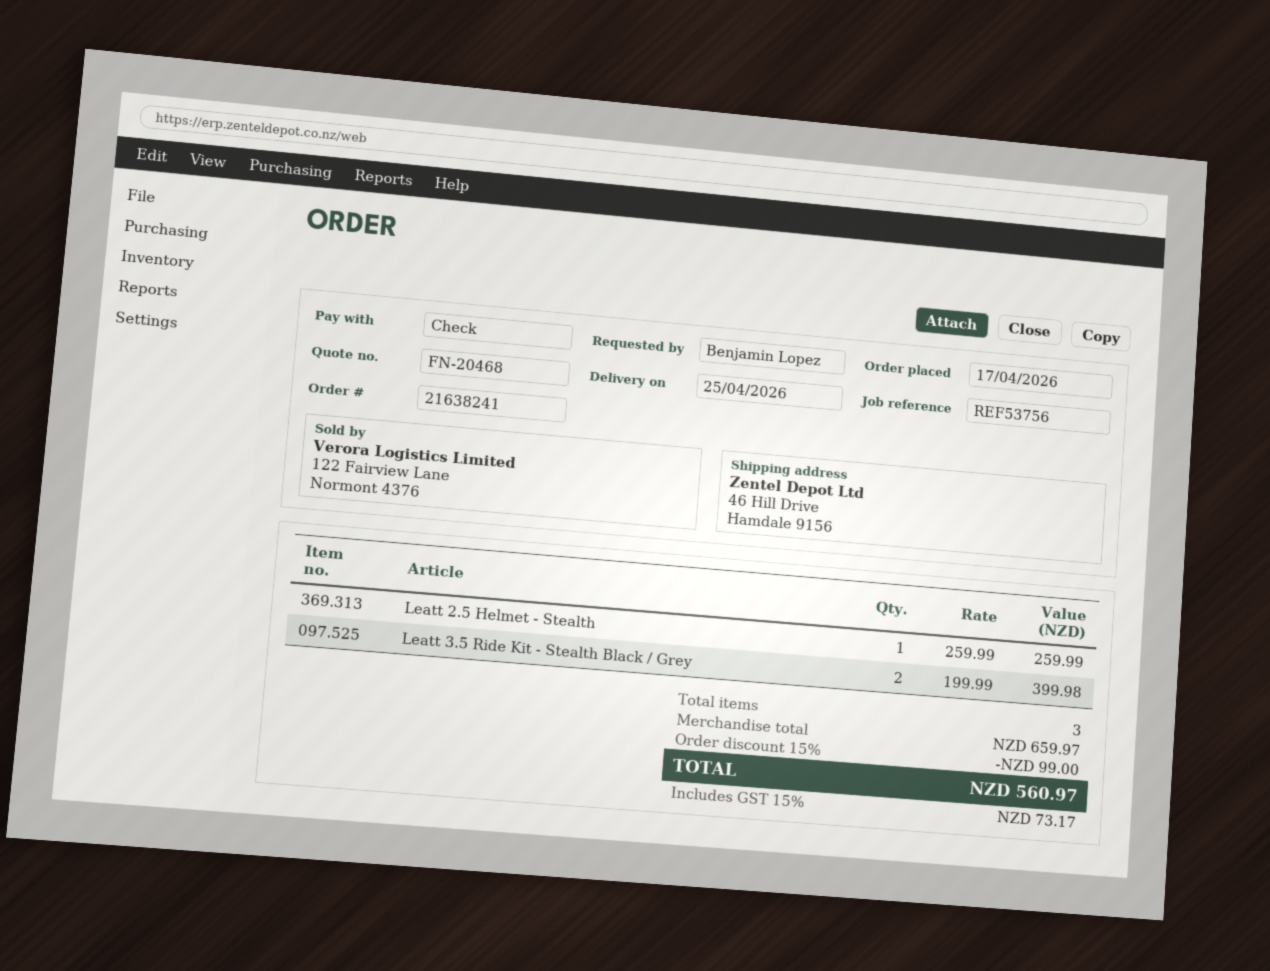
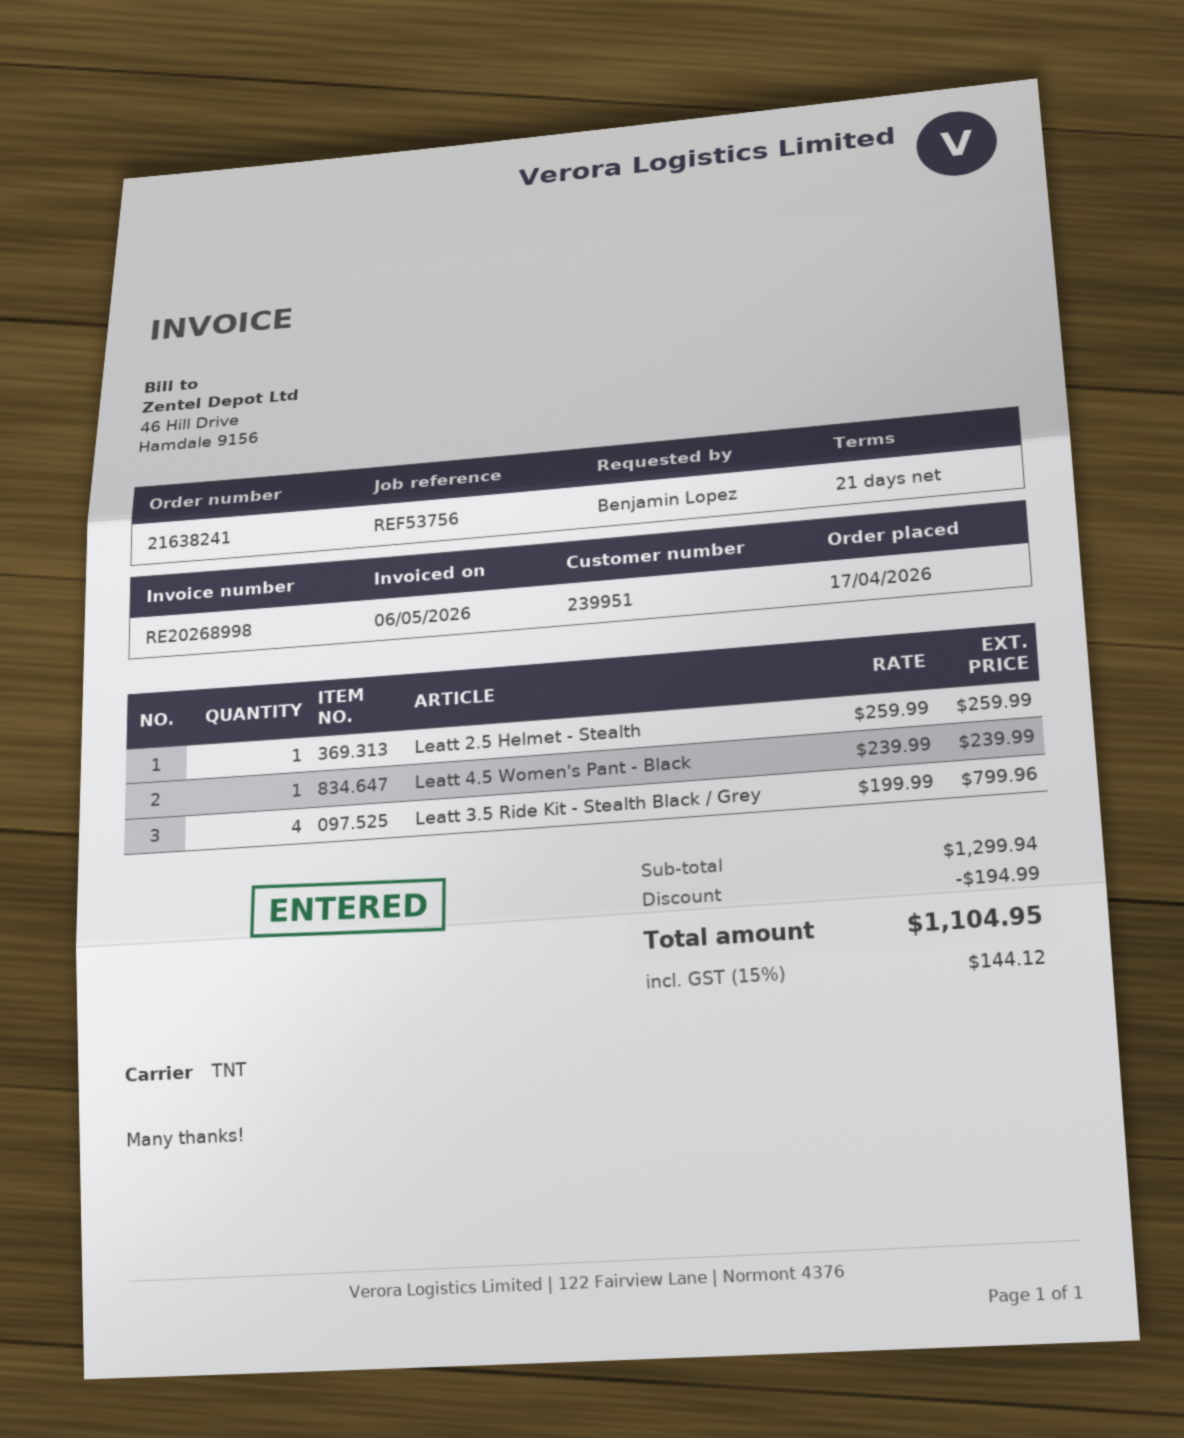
Leatt 3.5 Ride Kit - Stealth Black / Grey: 2 x 199.99 = 399.98 -> 4 x 199.99 = 799.96
Leatt 4.5 Women's Pant - Black: none -> 1 x 239.99 = 239.99
subtotal: 659.97 -> 1299.94
discount: 99.00 -> 194.99
tax: 15% = 73.17 -> 15% = 144.12
total: 560.97 -> 1104.95

